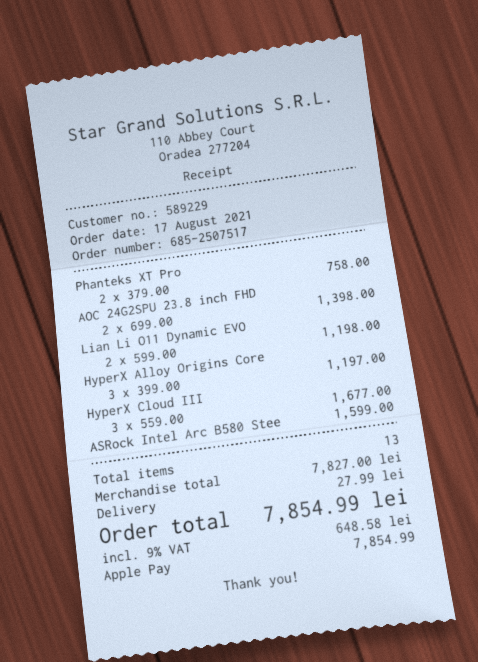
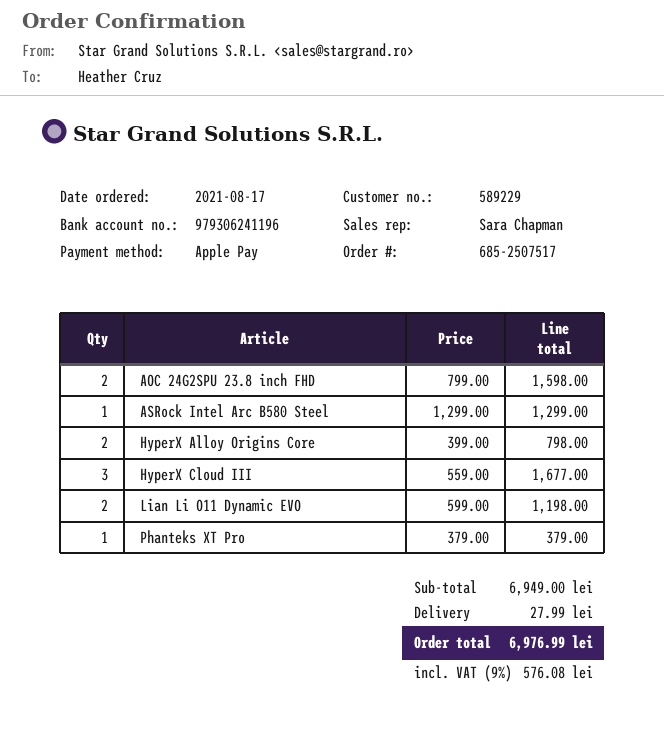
Phanteks XT Pro: 2 x 379.00 = 758.00 -> 1 x 379.00 = 379.00
AOC 24G2SPU 23.8 inch FHD: 2 x 699.00 = 1398.00 -> 2 x 799.00 = 1598.00
HyperX Alloy Origins Core: 3 x 399.00 = 1197.00 -> 2 x 399.00 = 798.00
ASRock Intel Arc B580 Stee: 1 x 1599.00 = 1599.00 -> 1 x 1299.00 = 1299.00
subtotal: 7827.00 -> 6949.00
tax: 9% = 648.58 -> 9% = 576.08
total: 7854.99 -> 6976.99

